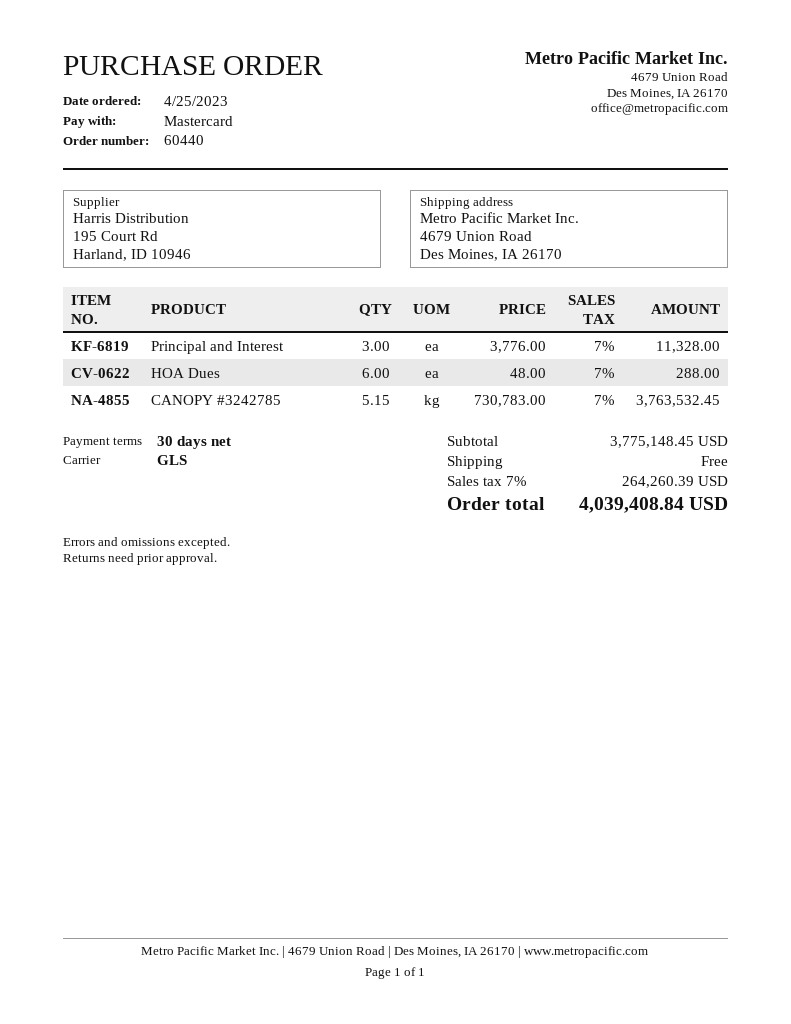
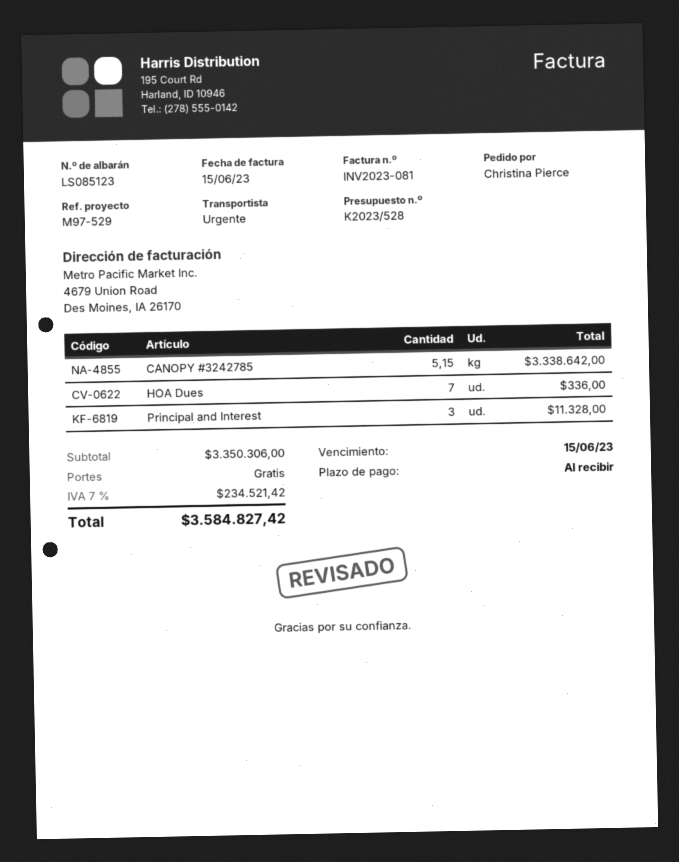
payment terms: 30 days -> on receipt
shipping method: GLS -> express
HOA Dues: 6 for 288.00 -> 7 for 336.00
CANOPY #3242785: 5.15 for 3763532.45 -> 5.15 for 3338642.00
subtotal: 3775148.45 -> 3350306.00
tax: 7% = 264260.39 -> 7% = 234521.42
total: 4039408.84 -> 3584827.42

